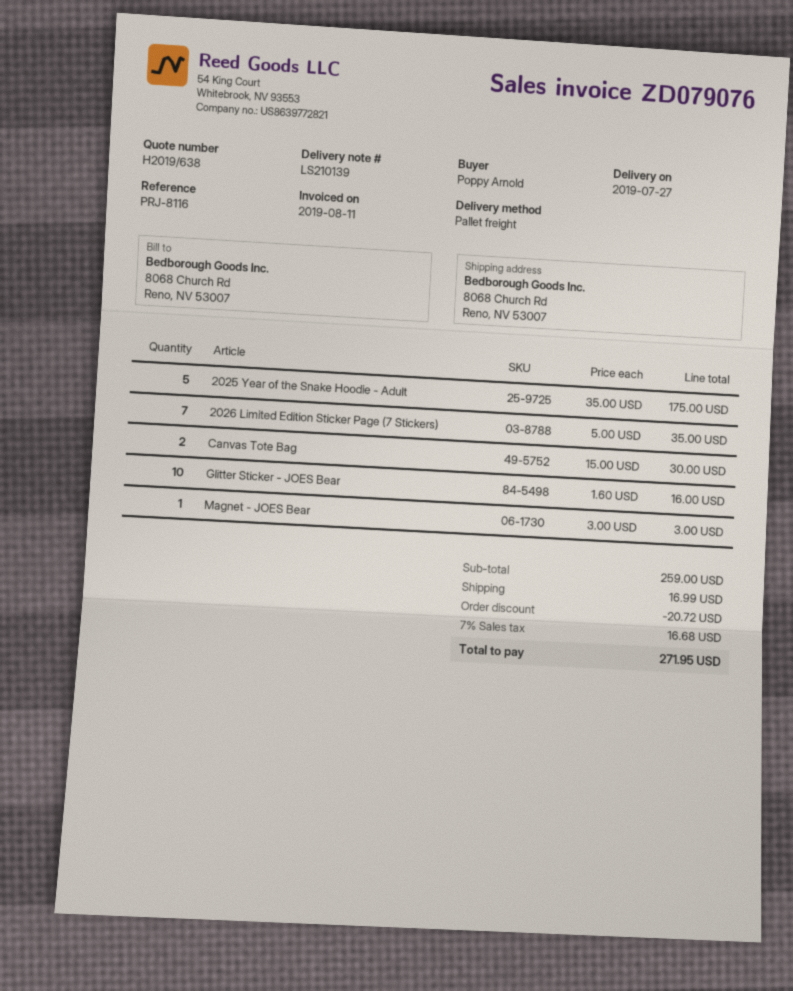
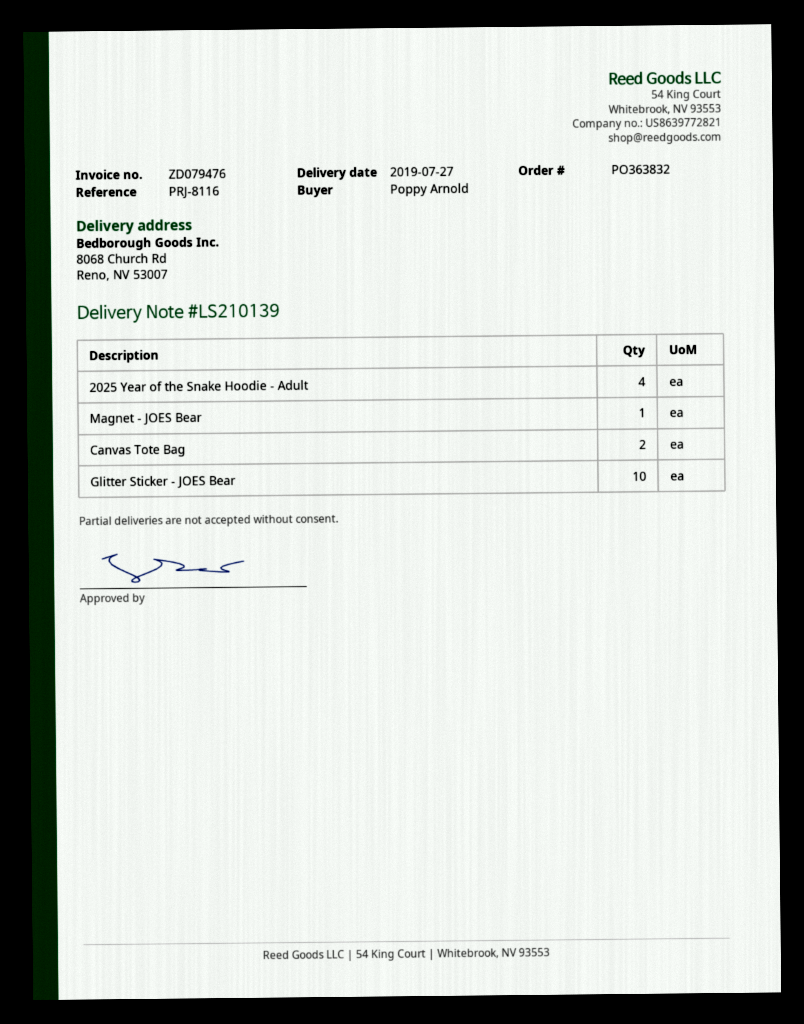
invoice number: ZD079076 -> ZD079476
2025 Year of the Snake Hoodie - Adult: 5 -> 4
2026 Limited Edition Sticker Page (7 Stickers): 7 -> none

